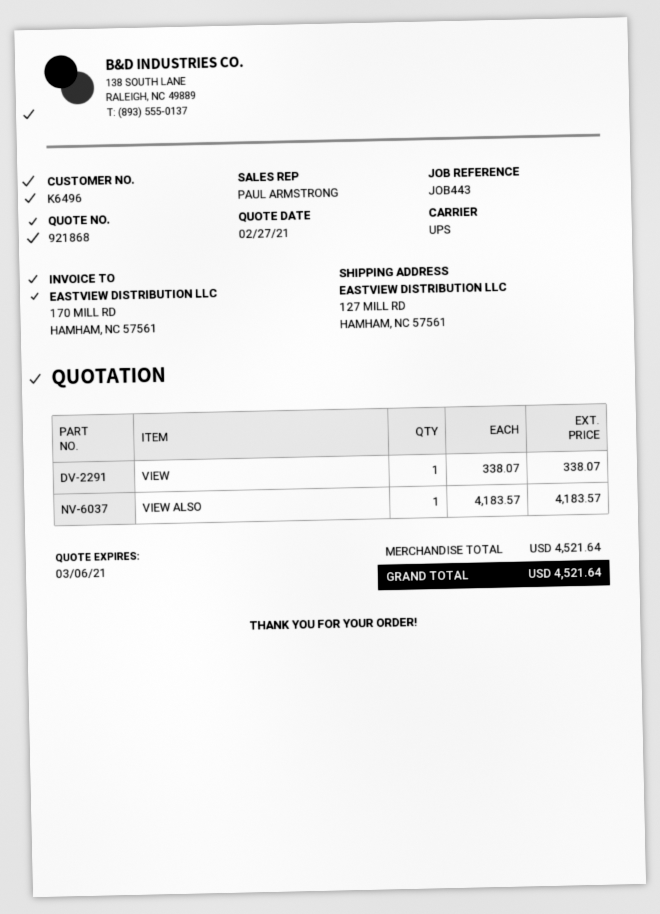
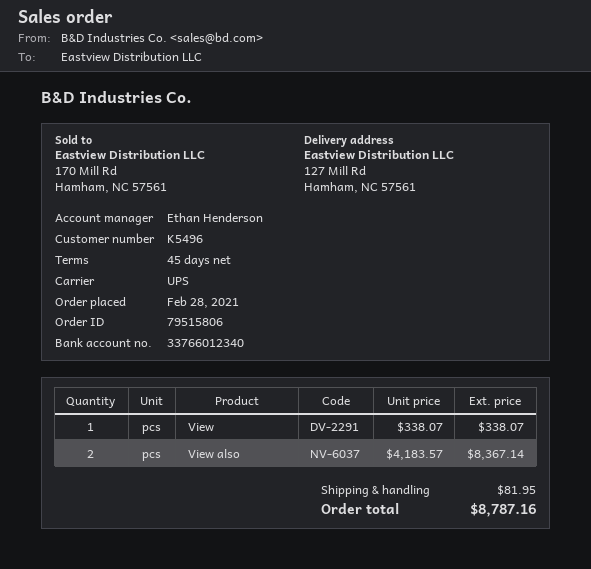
customer number: K6496 -> K5496
sales rep: PAUL ARMSTRONG -> Ethan Henderson
VIEW ALSO: 1 x 4183.57 = 4183.57 -> 2 x 4183.57 = 8367.14
shipping: none -> 81.95
total: 4521.64 -> 8787.16

